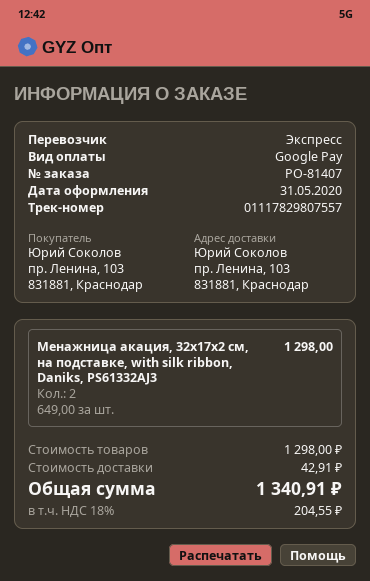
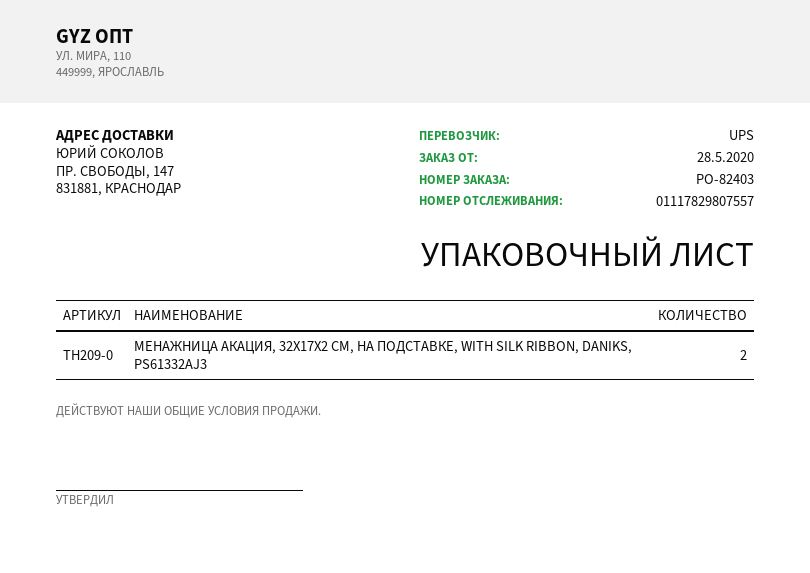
order number: PO-81407 -> PO-82403
order date: 2020-05-31 -> 2020-05-28
shipping method: express -> UPS
ship to: пр. Ленина, 103, 831881, Краснодар -> ПР. СВОБОДЫ, 147, 831881, КРАСНОДАР

